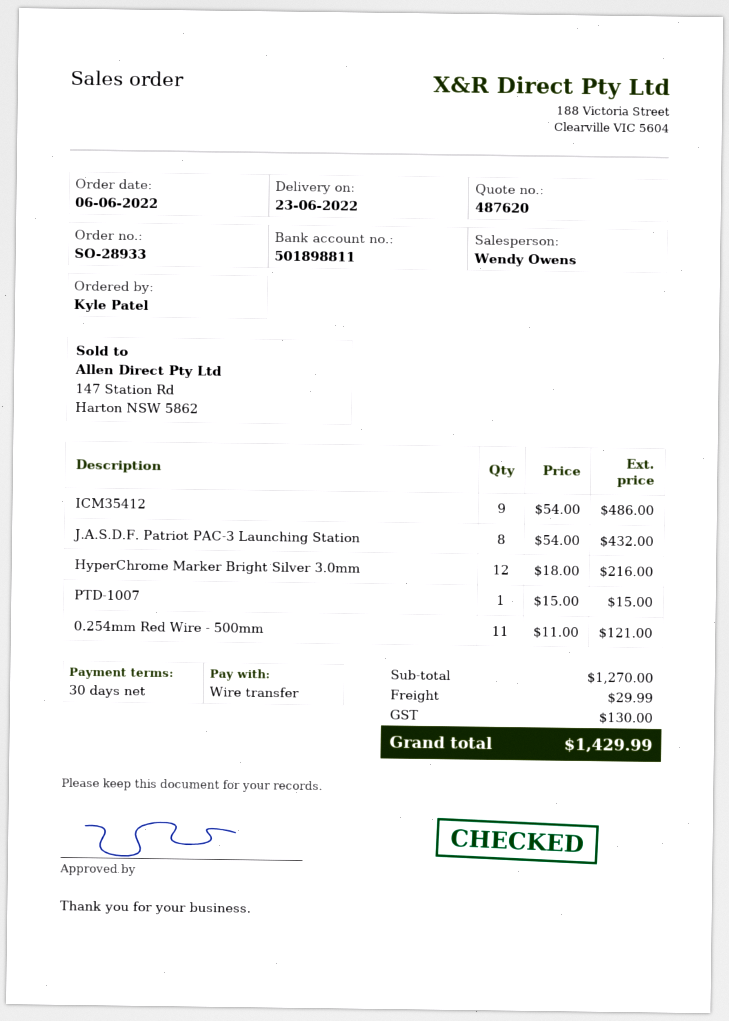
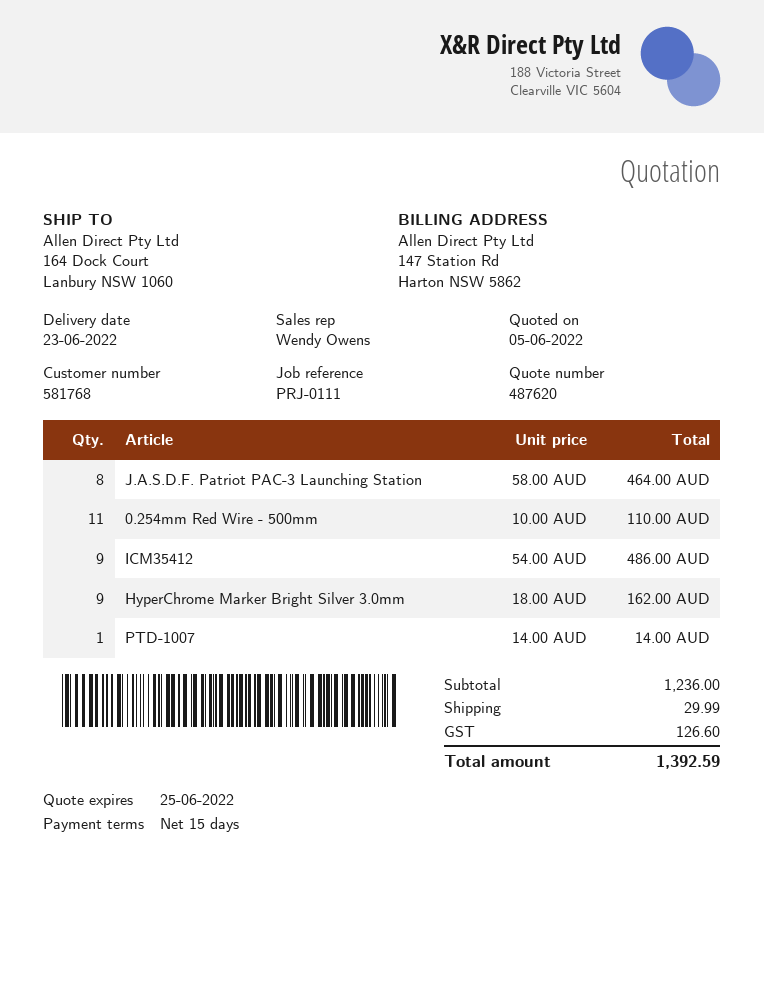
payment terms: 30 days -> 15 days
J.A.S.D.F. Patriot PAC-3 Launching Station: 8 x 54.00 = 432.00 -> 8 x 58.00 = 464.00
HyperChrome Marker Bright Silver 3.0mm: 12 x 18.00 = 216.00 -> 9 x 18.00 = 162.00
PTD-1007: 1 x 15.00 = 15.00 -> 1 x 14.00 = 14.00
0.254mm Red Wire - 500mm: 11 x 11.00 = 121.00 -> 11 x 10.00 = 110.00
subtotal: 1270.00 -> 1236.00
tax: 130.00 -> 126.60
total: 1429.99 -> 1392.59

